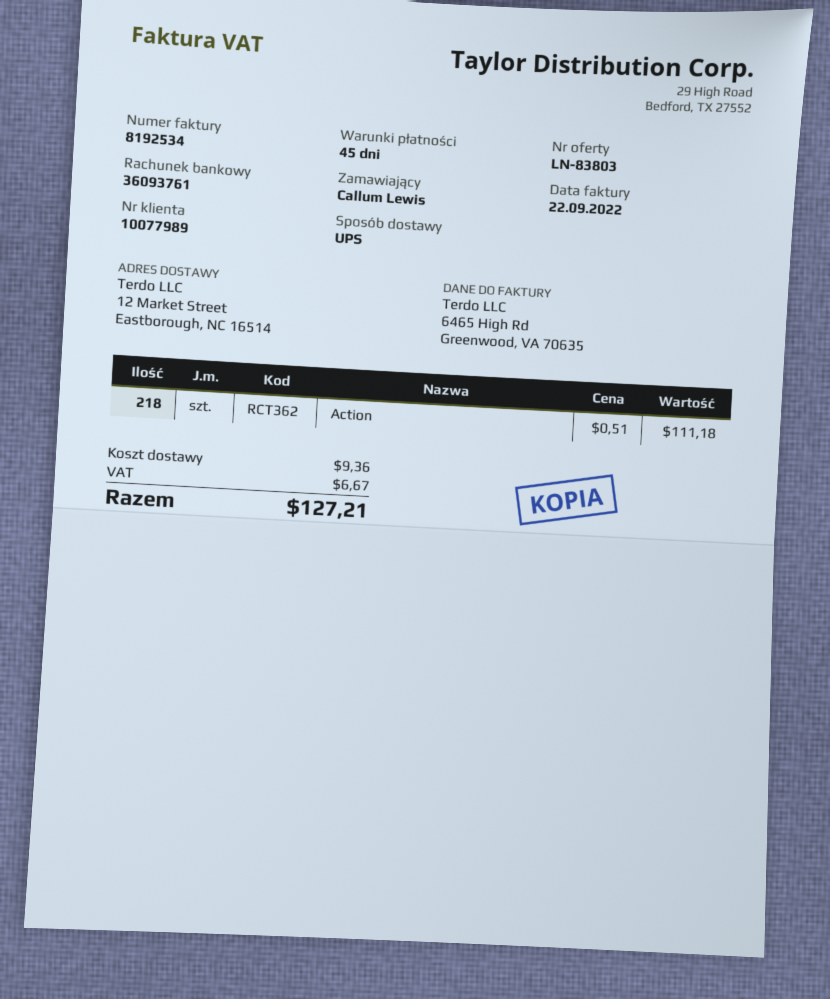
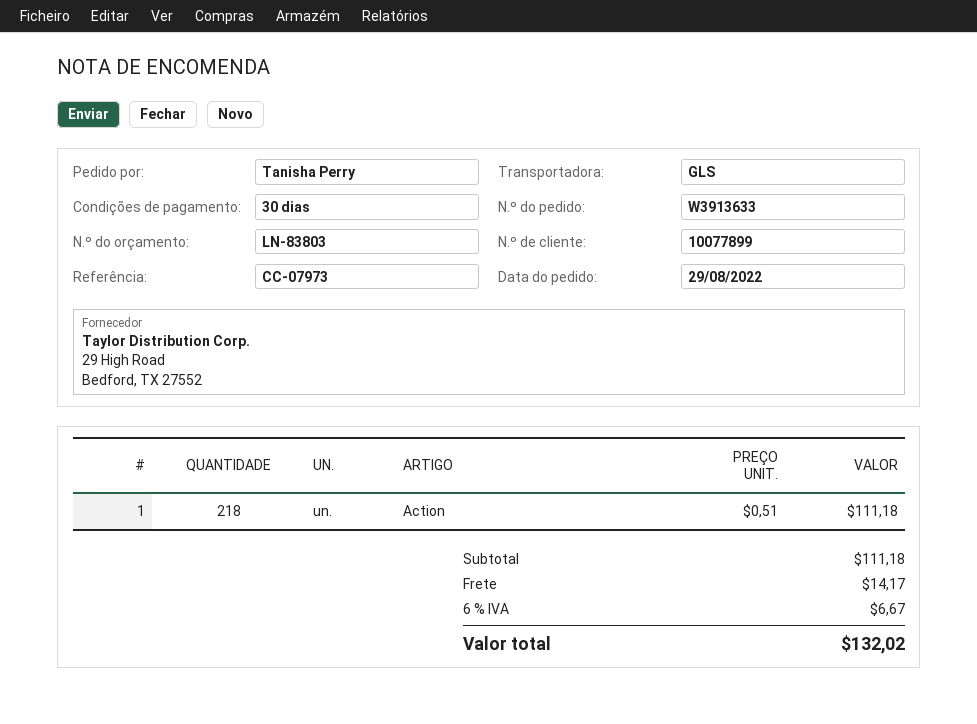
payment terms: 45 days -> 30 days
customer number: 10077989 -> 10077899
ordered by: Callum Lewis -> Tanisha Perry
shipping method: UPS -> GLS
shipping: 9.36 -> 14.17
total: 127.21 -> 132.02

